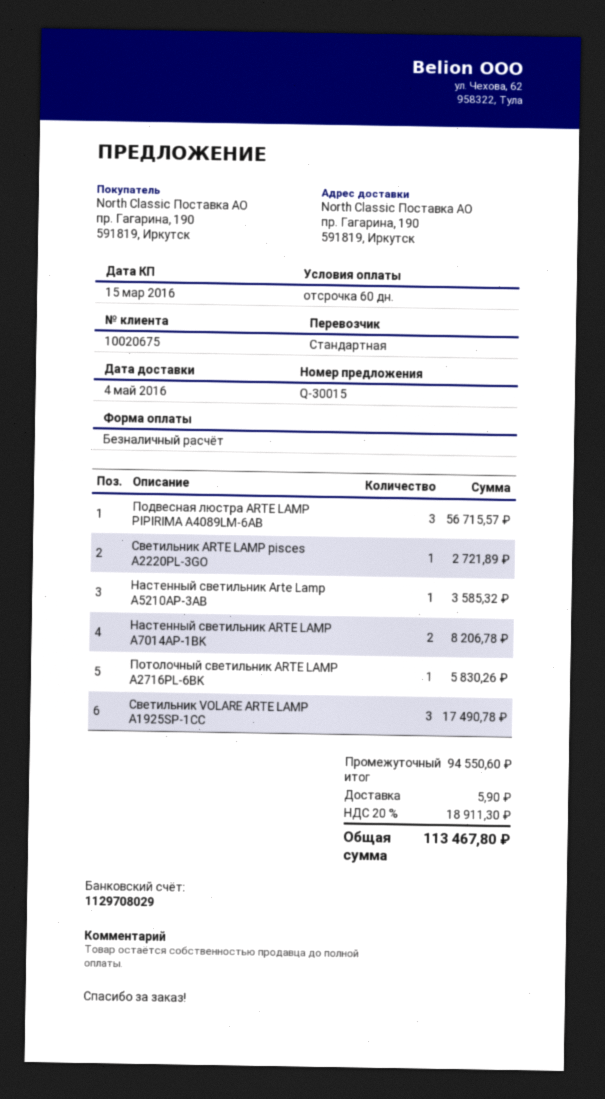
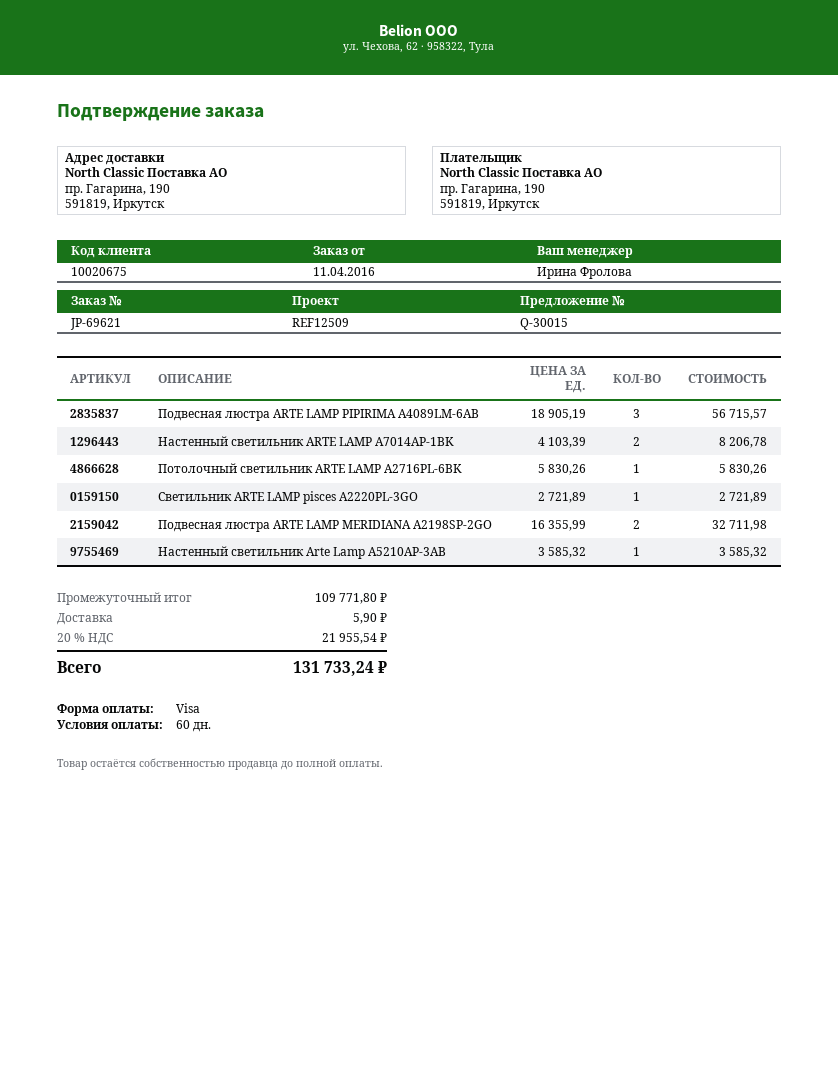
payment method: bank transfer -> Visa
Светильник VOLARE ARTE LAMP A1925SP-1CC: 3 for 17490.78 -> none
Подвесная люстра ARTE LAMP MERIDIANA A2198SP-2GO: none -> 2 for 32711.98
subtotal: 94550.60 -> 109771.80
tax: 20% = 18911.30 -> 20% = 21955.54
total: 113467.80 -> 131733.24

